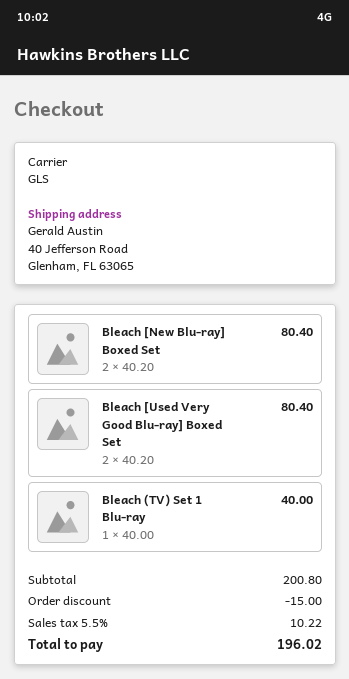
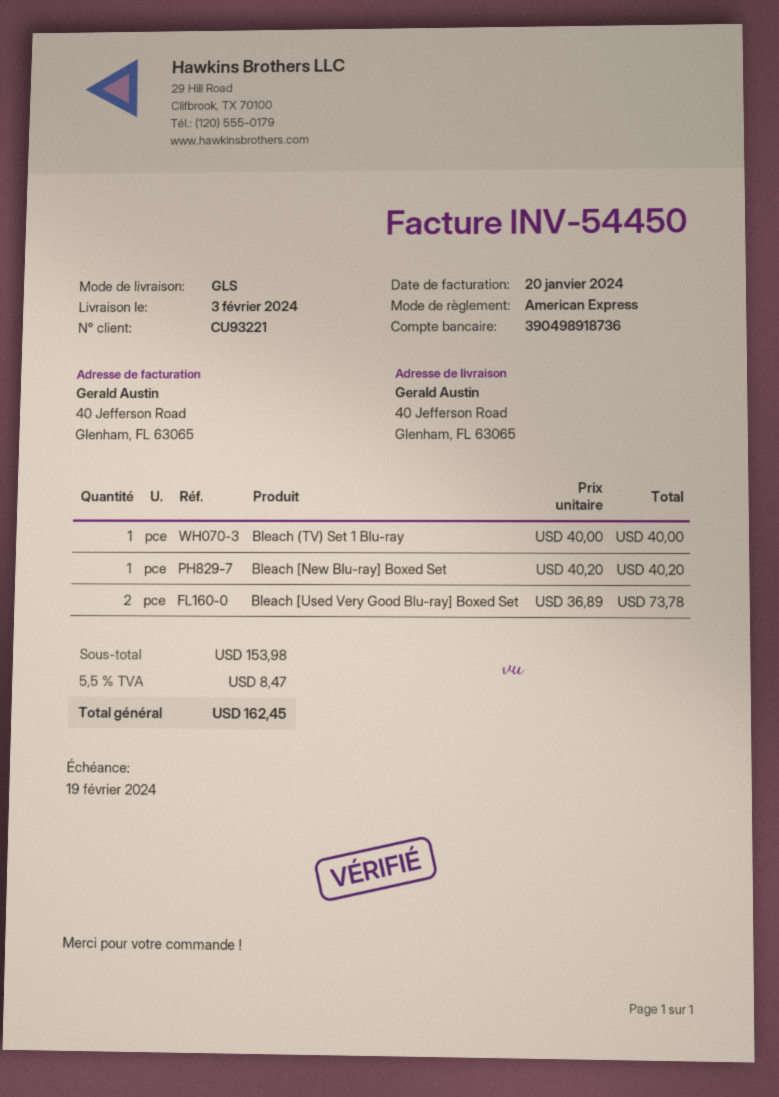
Bleach [New Blu-ray] Boxed Set: 2 x 40.20 = 80.40 -> 1 x 40.20 = 40.20
Bleach [Used Very Good Blu-ray] Boxed Set: 2 x 40.20 = 80.40 -> 2 x 36.89 = 73.78
subtotal: 200.80 -> 153.98
discount: 15.00 -> none
tax: 5.5% = 10.22 -> 5.5% = 8.47
total: 196.02 -> 162.45

